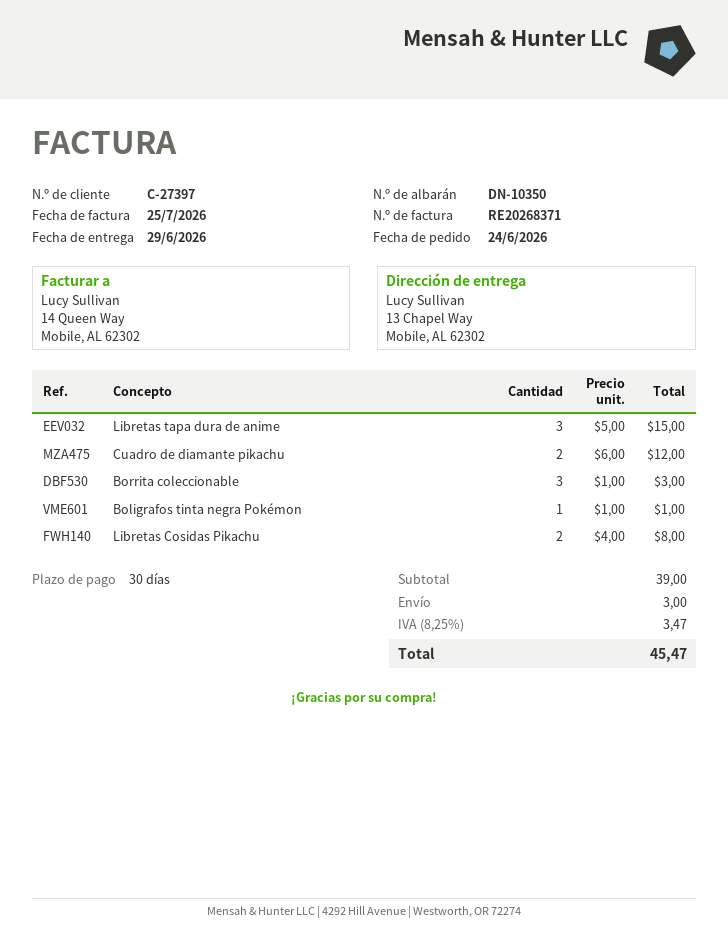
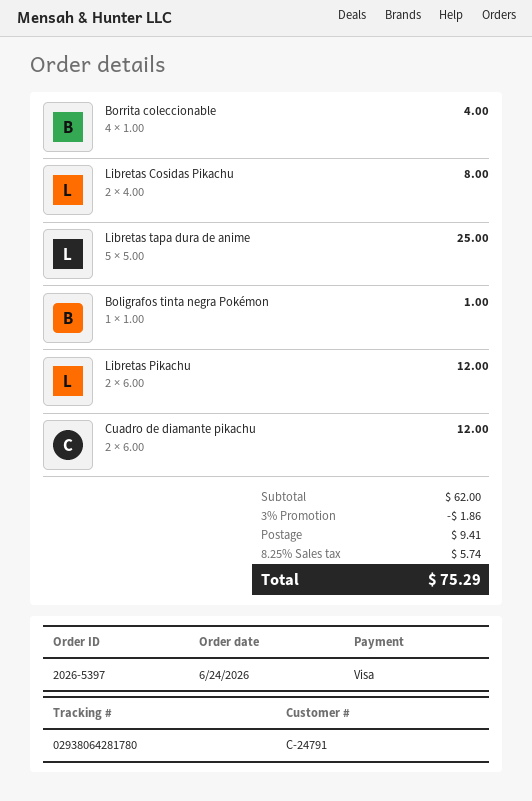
customer number: C-27397 -> C-24791
Libretas tapa dura de anime: 3 x 5.00 = 15.00 -> 5 x 5.00 = 25.00
Borrita coleccionable: 3 x 1.00 = 3.00 -> 4 x 1.00 = 4.00
Libretas Pikachu: none -> 2 x 6.00 = 12.00
subtotal: 39.00 -> 62.00
discount: none -> 3% = 1.86
shipping: 3.00 -> 9.41
tax: 8.25% = 3.47 -> 8.25% = 5.74
total: 45.47 -> 75.29

